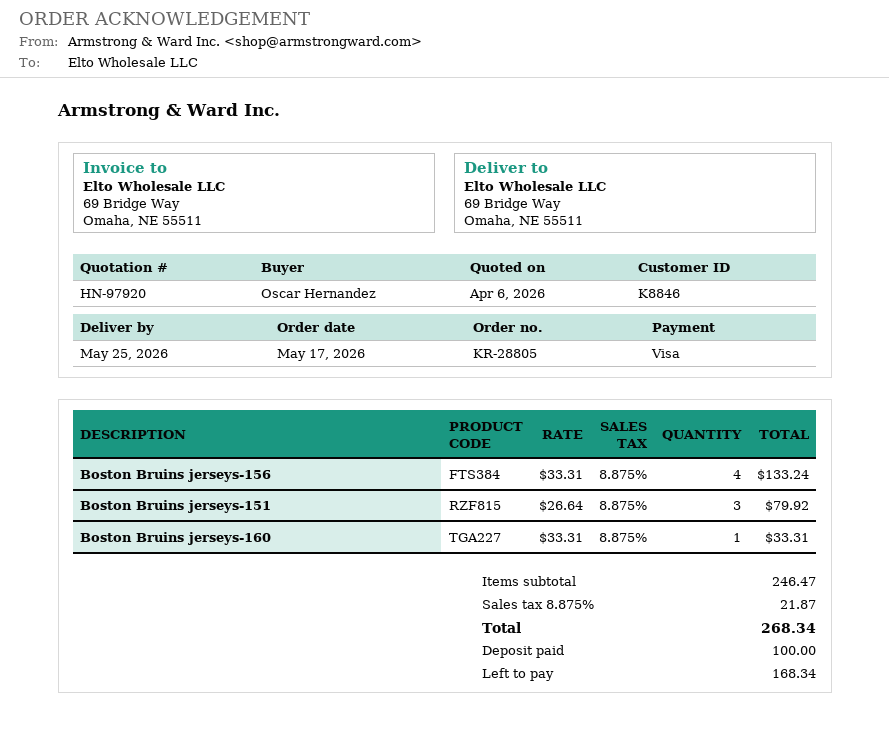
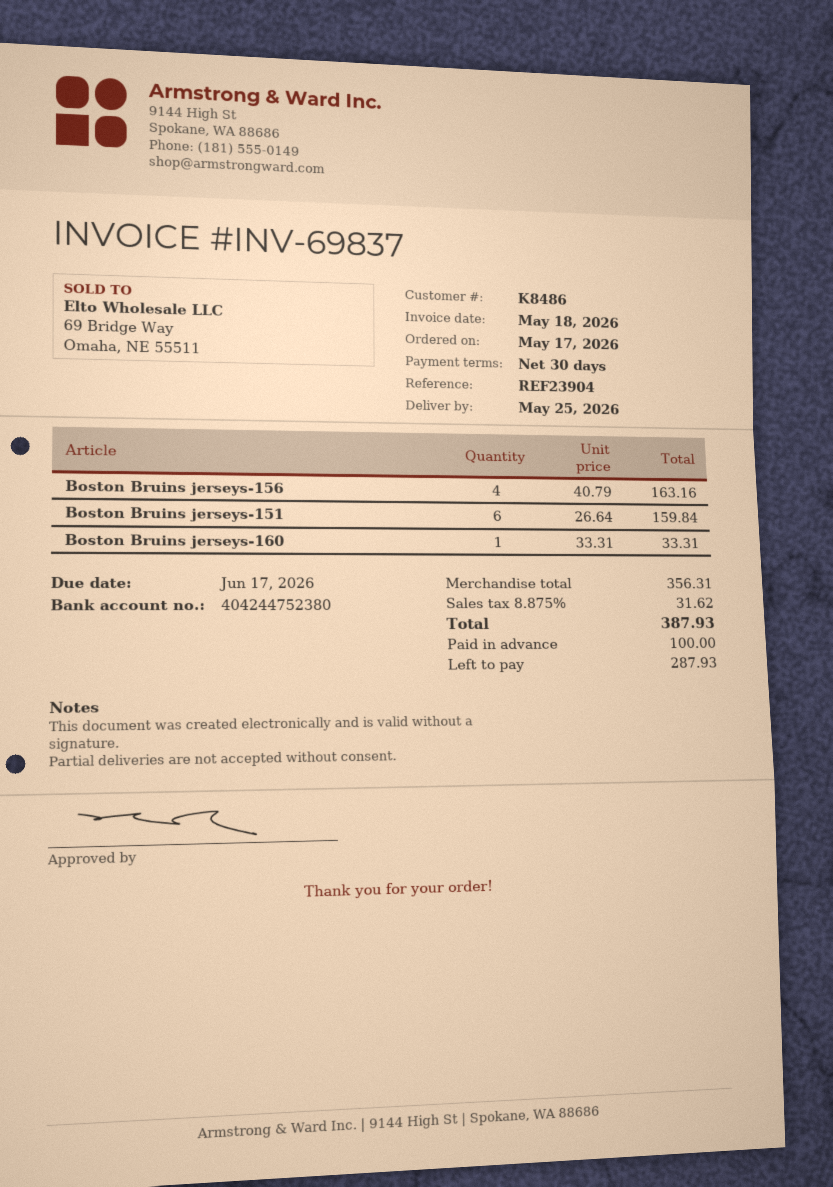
customer number: K8846 -> K8486
Boston Bruins jerseys-156: 4 x 33.31 = 133.24 -> 4 x 40.79 = 163.16
Boston Bruins jerseys-151: 3 x 26.64 = 79.92 -> 6 x 26.64 = 159.84
subtotal: 246.47 -> 356.31
tax: 8.875% = 21.87 -> 8.875% = 31.62
total: 268.34 -> 387.93
balance: 168.34 -> 287.93

